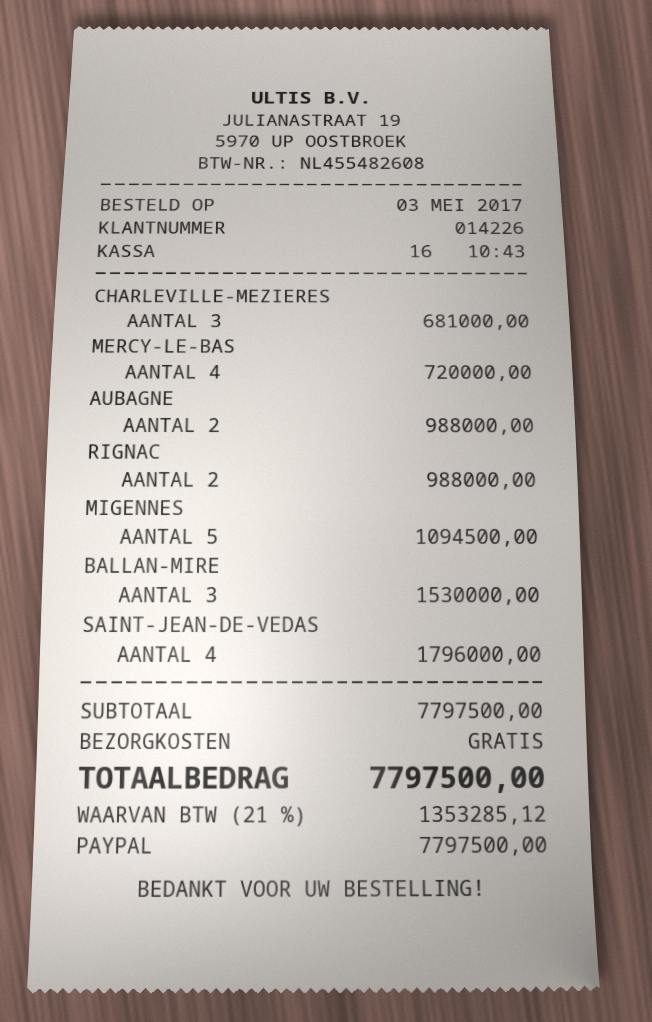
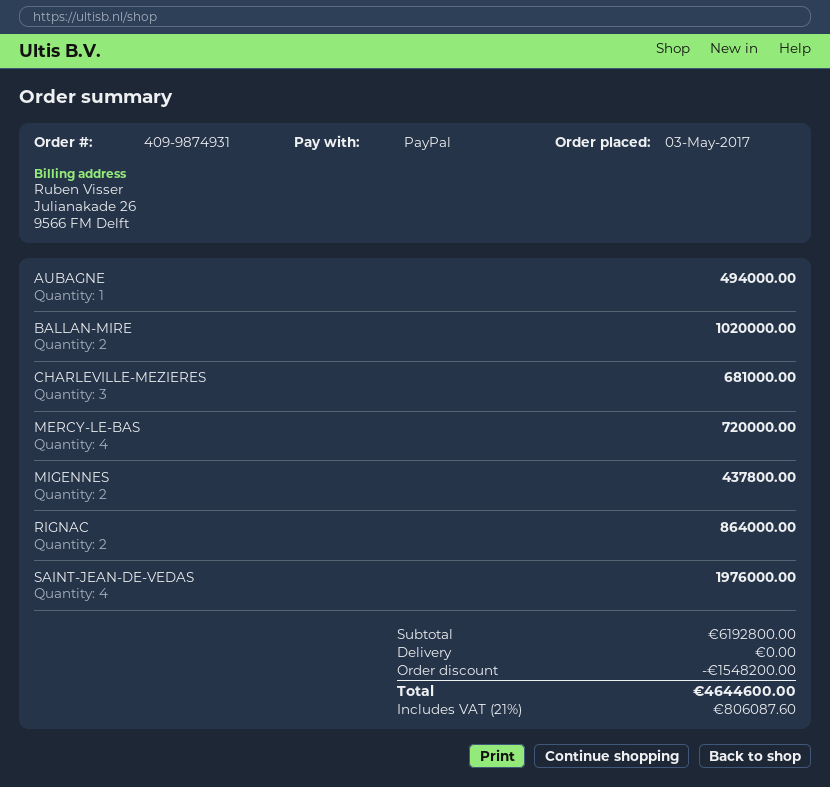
AUBAGNE: 2 for 988000.00 -> 1 for 494000.00
RIGNAC: 2 for 988000.00 -> 2 for 864000.00
MIGENNES: 5 for 1094500.00 -> 2 for 437800.00
BALLAN-MIRE: 3 for 1530000.00 -> 2 for 1020000.00
SAINT-JEAN-DE-VEDAS: 4 for 1796000.00 -> 4 for 1976000.00
subtotal: 7797500.00 -> 6192800.00
discount: none -> 1548200.00
tax: 21% = 1353285.12 -> 21% = 806087.60
total: 7797500.00 -> 4644600.00

